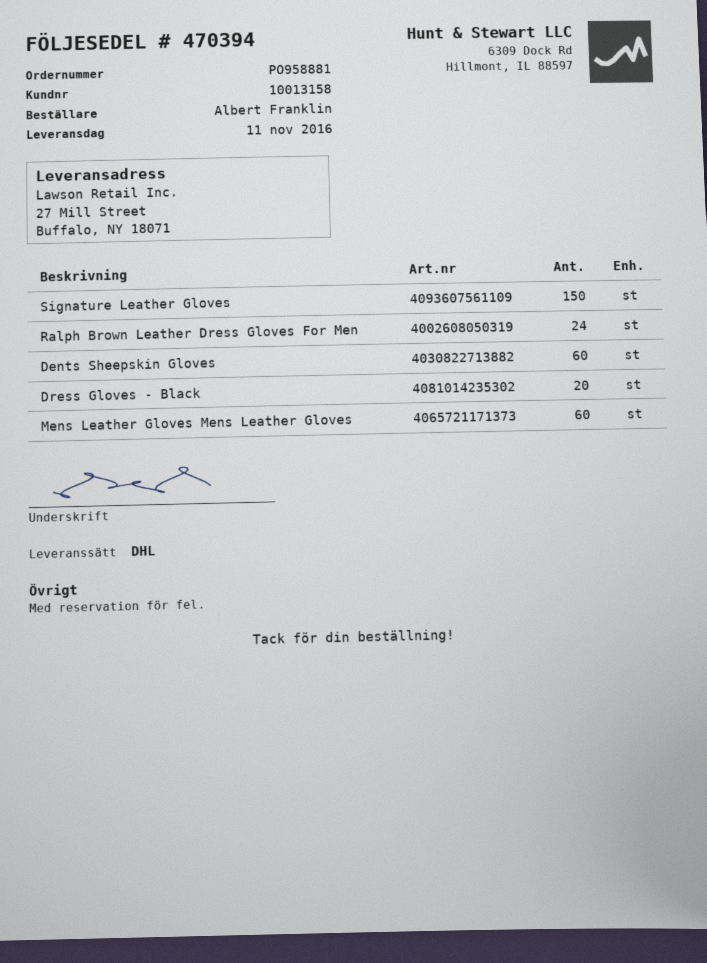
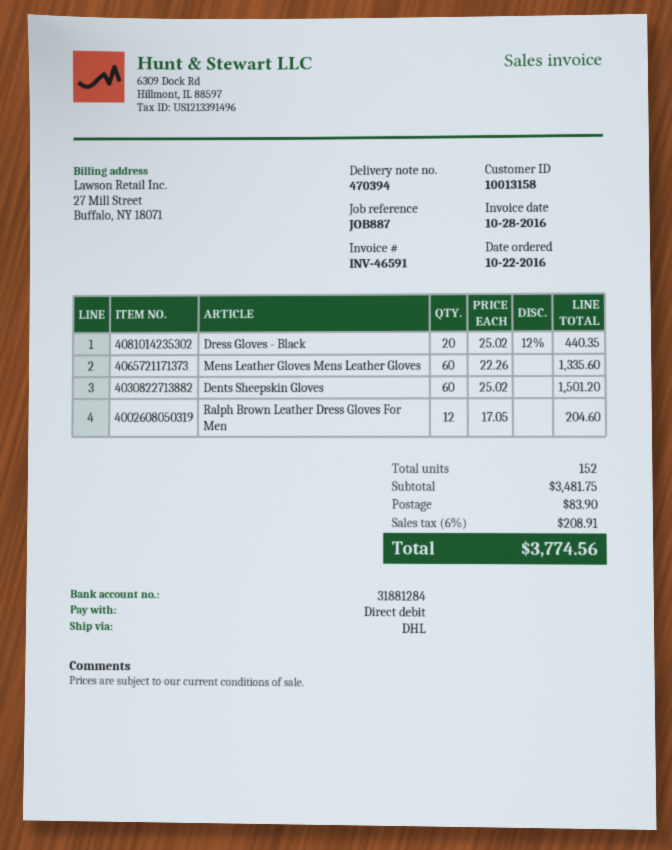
Signature Leather Gloves: 150 -> none
Ralph Brown Leather Dress Gloves For Men: 24 -> 12

